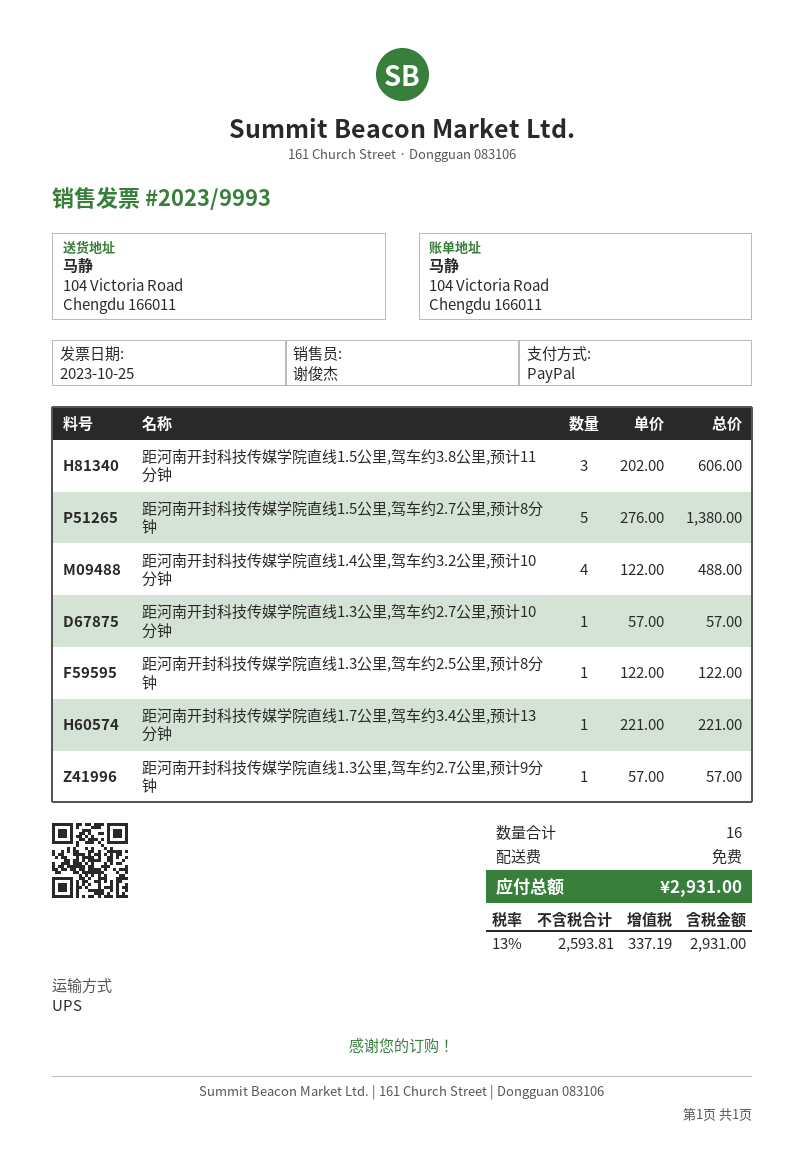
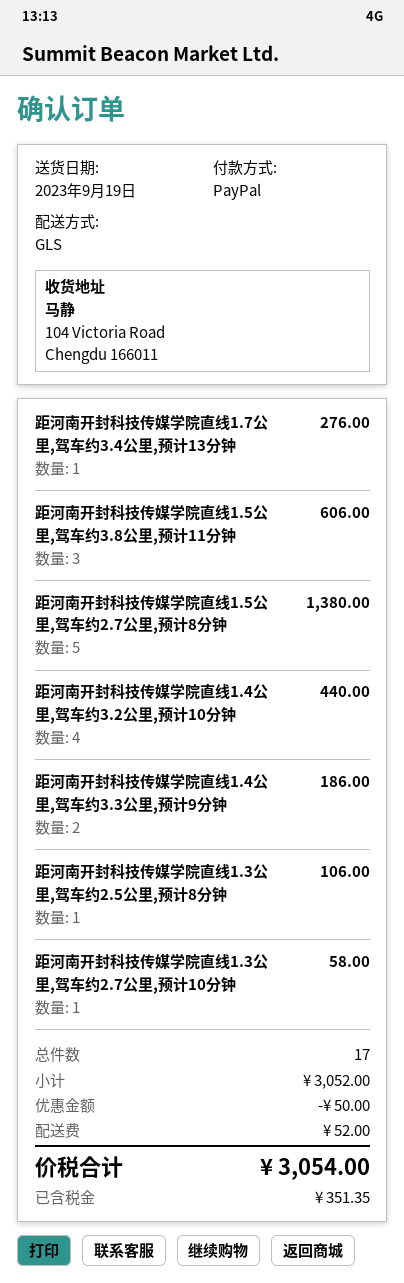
shipping method: UPS -> GLS
距河南开封科技传媒学院直线1.4公里,驾车约3.2公里,预计10分钟: 4 for 488.00 -> 4 for 440.00
距河南开封科技传媒学院直线1.3公里,驾车约2.7公里,预计10分钟: 1 for 57.00 -> 1 for 58.00
距河南开封科技传媒学院直线1.3公里,驾车约2.5公里,预计8分钟: 1 for 122.00 -> 1 for 106.00
距河南开封科技传媒学院直线1.7公里,驾车约3.4公里,预计13分钟: 1 for 221.00 -> 1 for 276.00
距河南开封科技传媒学院直线1.3公里,驾车约2.7公里,预计9分钟: 1 for 57.00 -> none
距河南开封科技传媒学院直线1.4公里,驾车约3.3公里,预计9分钟: none -> 2 for 186.00
total quantity: 16 -> 17
discount: none -> 50.00
shipping: 0.00 -> 52.00
tax: 337.19 -> 351.35
total: 2931.00 -> 3054.00

